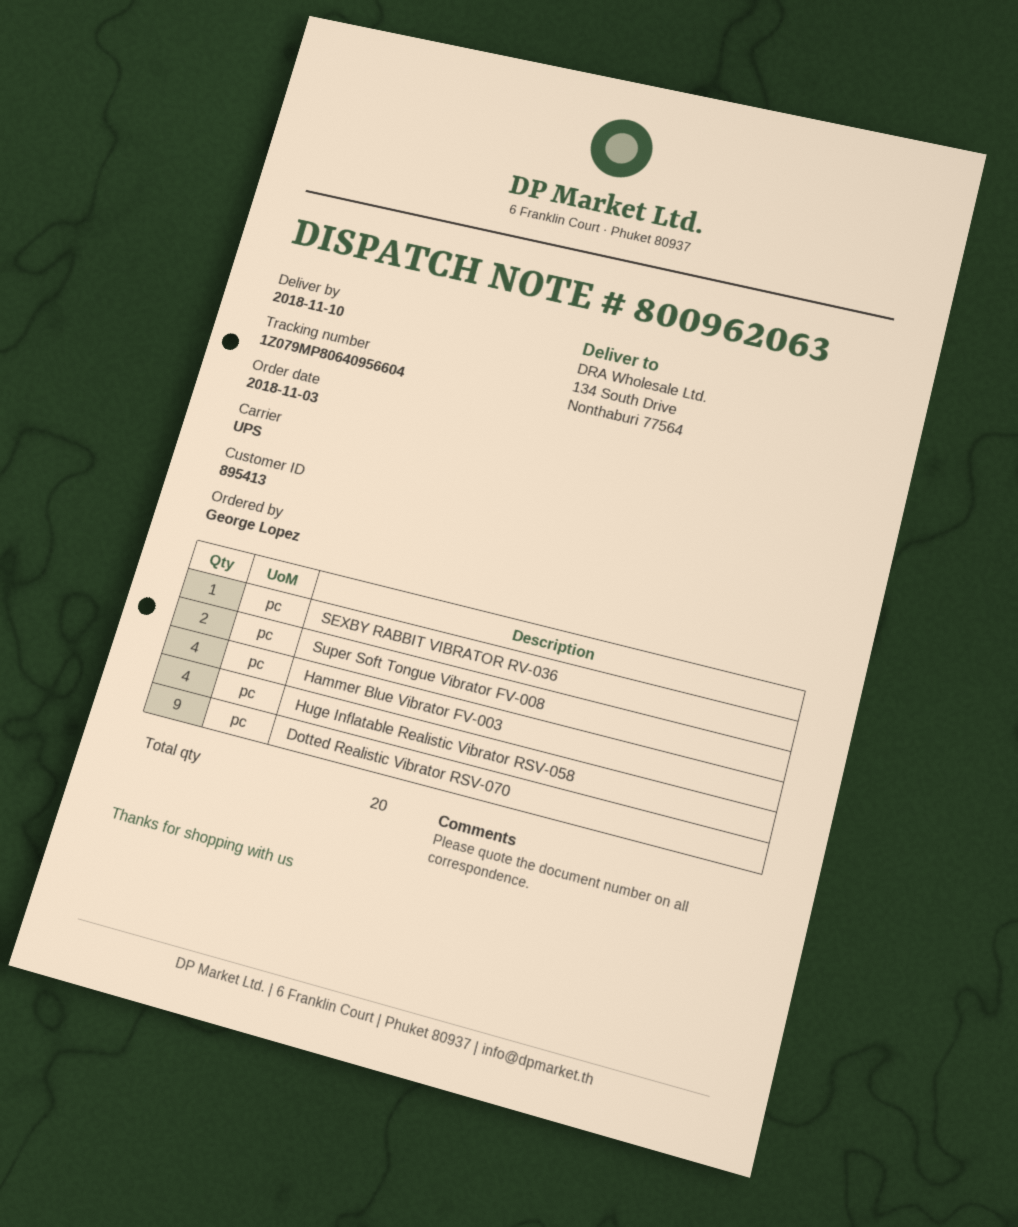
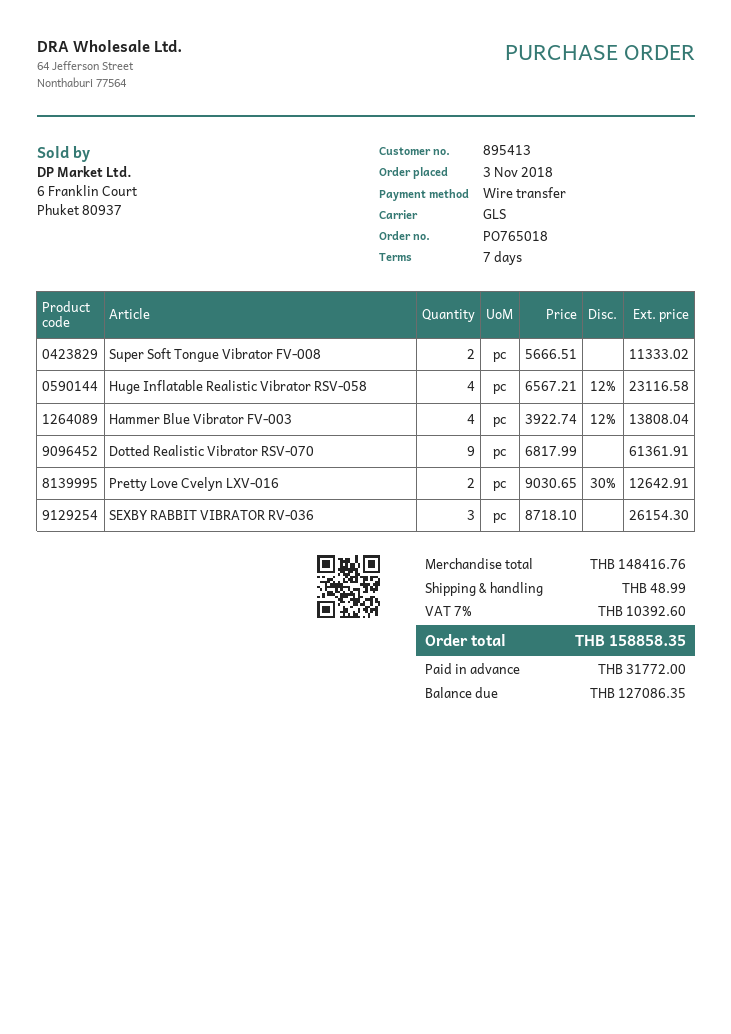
shipping method: UPS -> GLS
SEXBY RABBIT VIBRATOR RV-036: 1 -> 3
Pretty Love Cvelyn LXV-016: none -> 2

